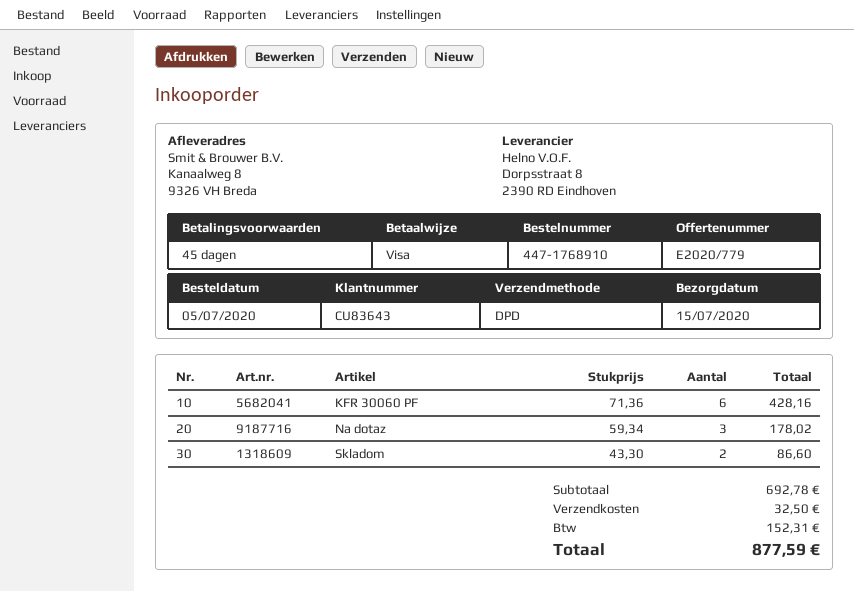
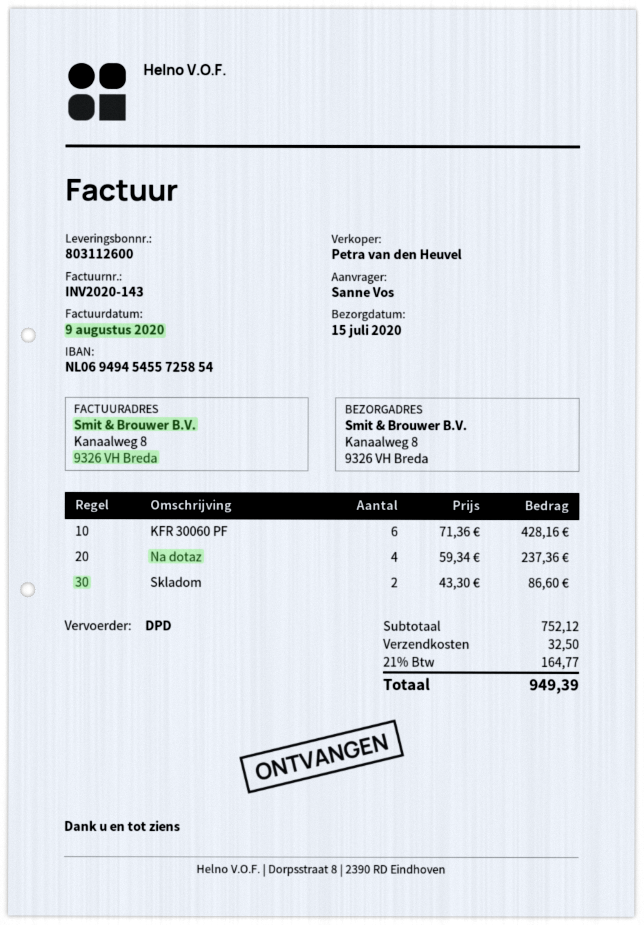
Na dotaz: 3 x 59.34 = 178.02 -> 4 x 59.34 = 237.36
subtotal: 692.78 -> 752.12
tax: 152.31 -> 164.77
total: 877.59 -> 949.39

